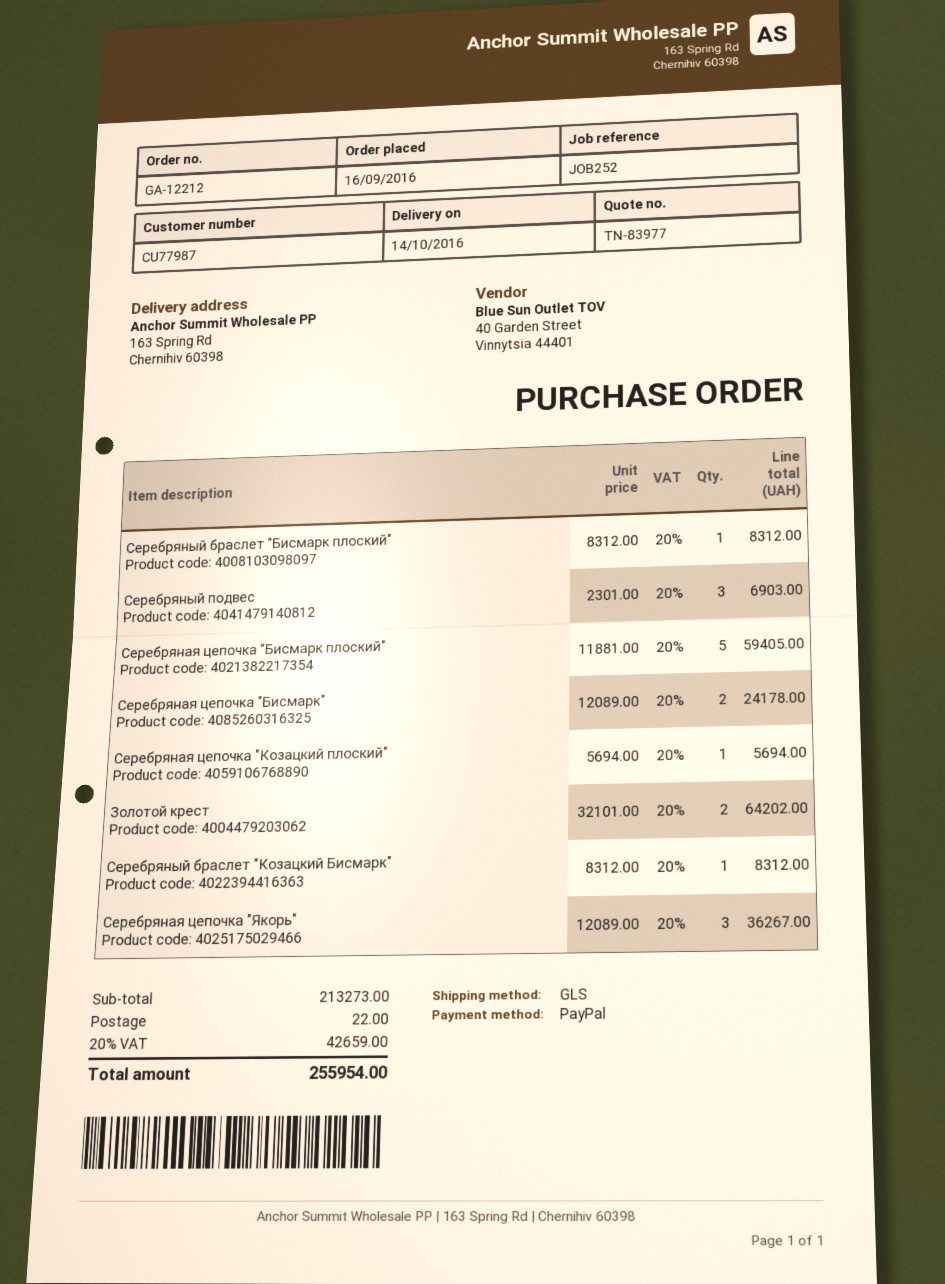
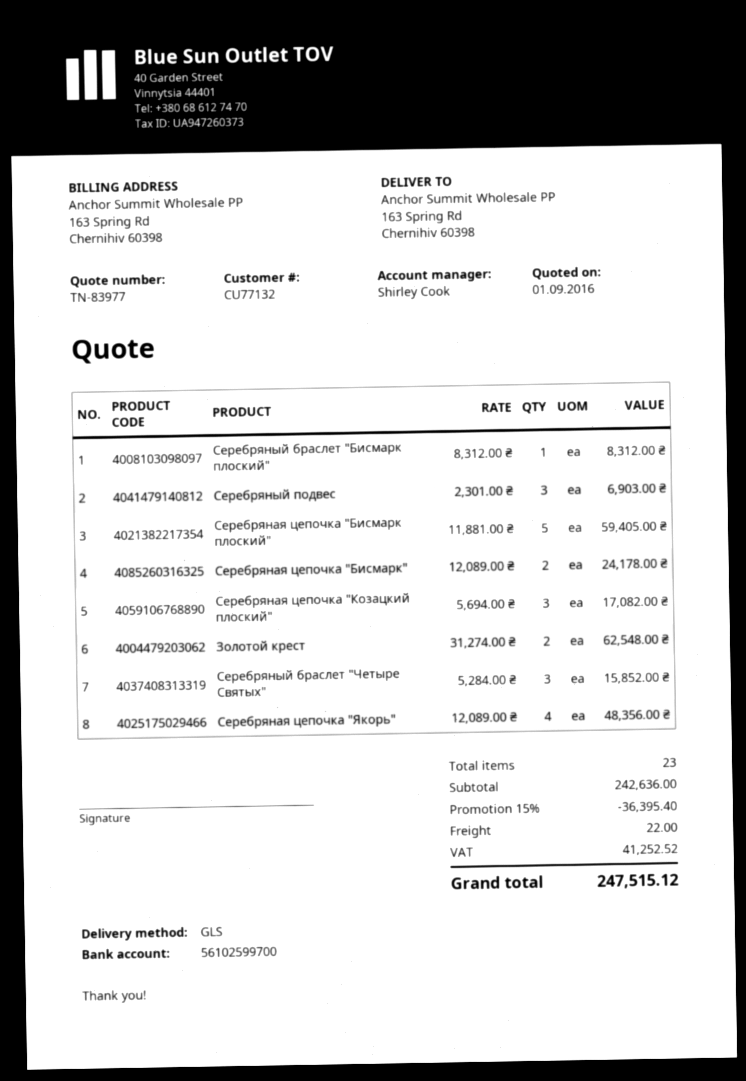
customer number: CU77987 -> CU77132
Серебряная цепочка "Козацкий плоский": 1 x 5694.00 = 5694.00 -> 3 x 5694.00 = 17082.00
Золотой крест: 2 x 32101.00 = 64202.00 -> 2 x 31274.00 = 62548.00
Серебряный браслет "Козацкий Бисмарк": 1 x 8312.00 = 8312.00 -> none
Серебряная цепочка "Якорь": 3 x 12089.00 = 36267.00 -> 4 x 12089.00 = 48356.00
Серебряный браслет "Четыре Святых": none -> 3 x 5284.00 = 15852.00
subtotal: 213273.00 -> 242636.00
discount: none -> 15% = 36395.40
tax: 42659.00 -> 41252.52
total: 255954.00 -> 247515.12

